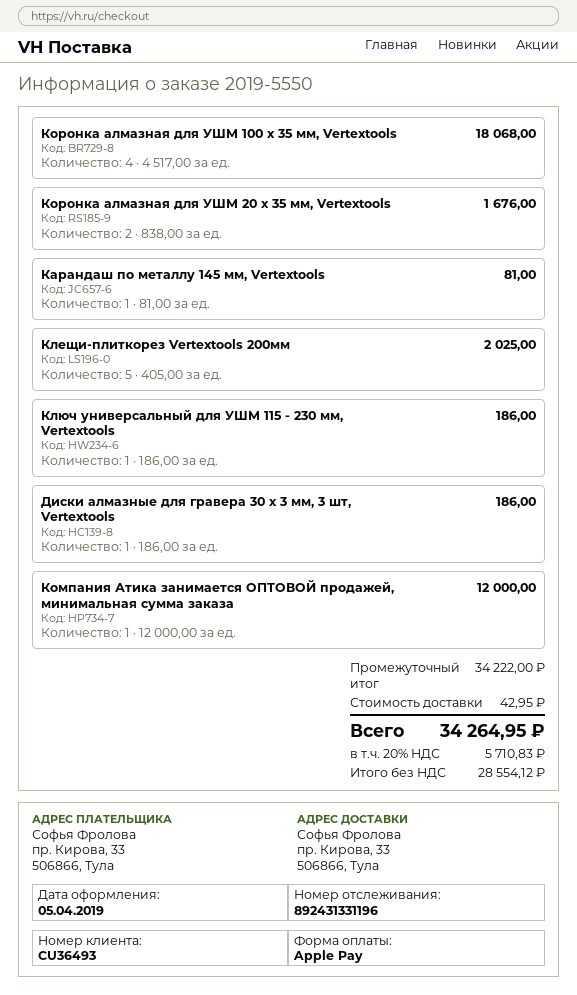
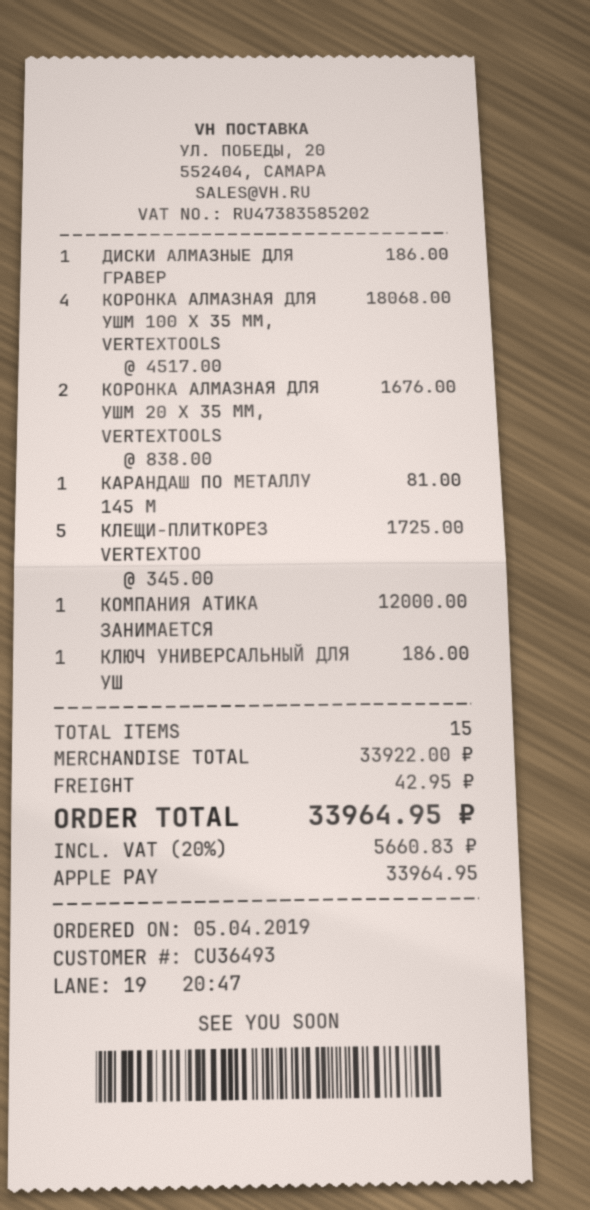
Клещи-плиткорез Vertextools 200мм: 5 x 405.00 = 2025.00 -> 5 x 345.00 = 1725.00
subtotal: 34222.00 -> 33922.00
tax: 20% = 5710.83 -> 20% = 5660.83
total: 34264.95 -> 33964.95

